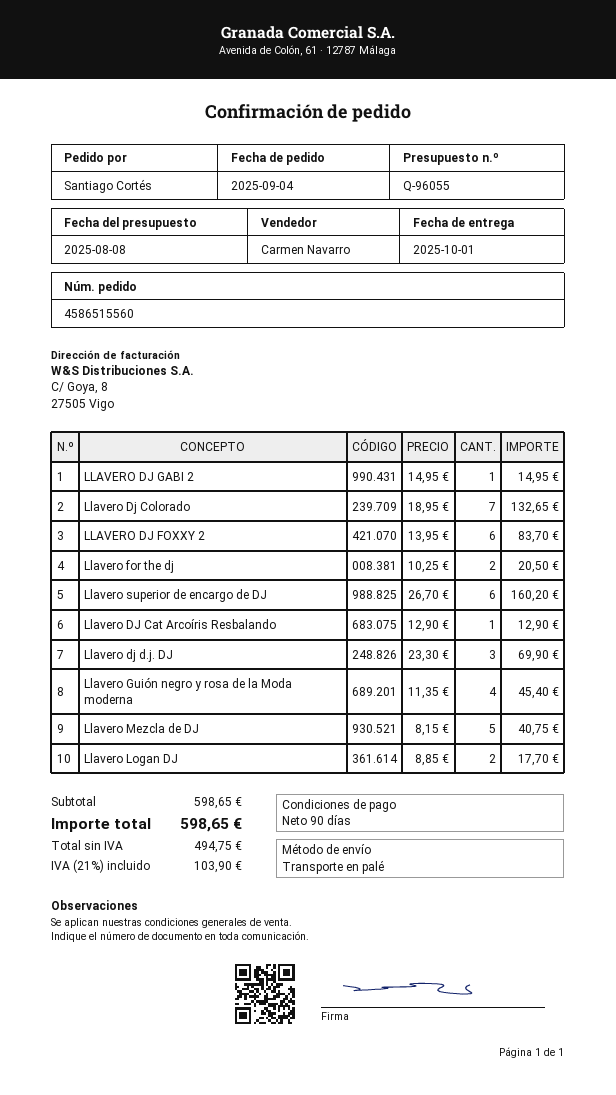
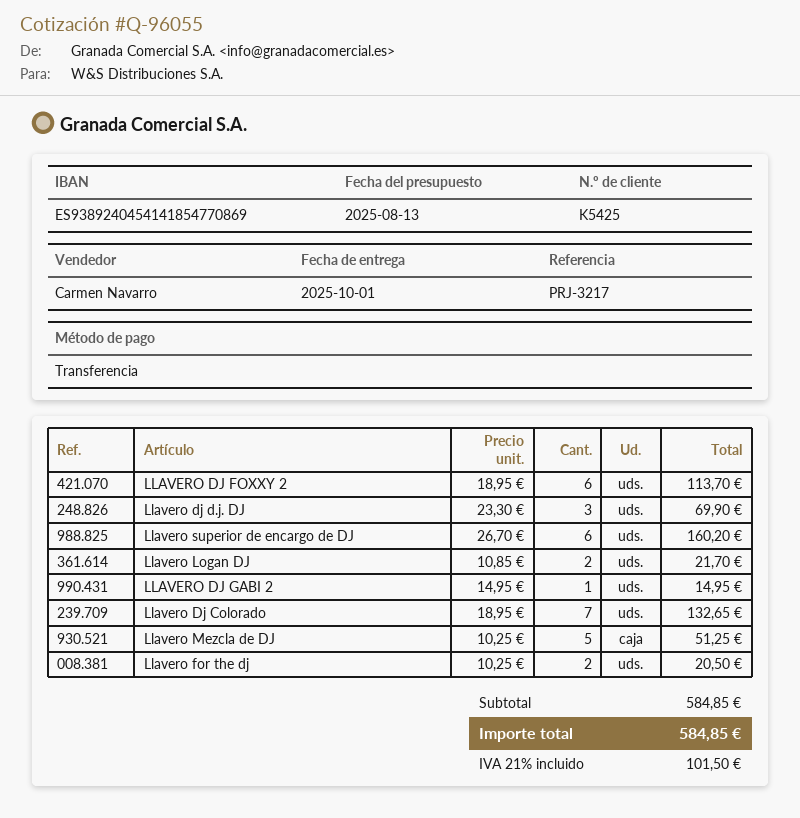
quote date: 2025-08-08 -> 2025-08-13
LLAVERO DJ FOXXY 2: 6 x 13.95 = 83.70 -> 6 x 18.95 = 113.70
Llavero DJ Cat Arcoíris Resbalando: 1 x 12.90 = 12.90 -> none
Llavero Guión negro y rosa de la Moda moderna: 4 x 11.35 = 45.40 -> none
Llavero Mezcla de DJ: 5 x 8.15 = 40.75 -> 5 x 10.25 = 51.25
Llavero Logan DJ: 2 x 8.85 = 17.70 -> 2 x 10.85 = 21.70
subtotal: 598.65 -> 584.85
tax: 21% = 103.90 -> 21% = 101.50
total: 598.65 -> 584.85

